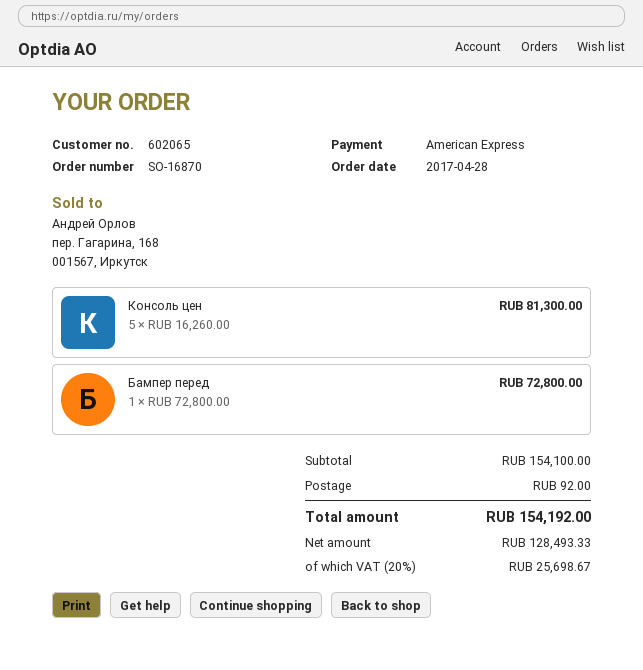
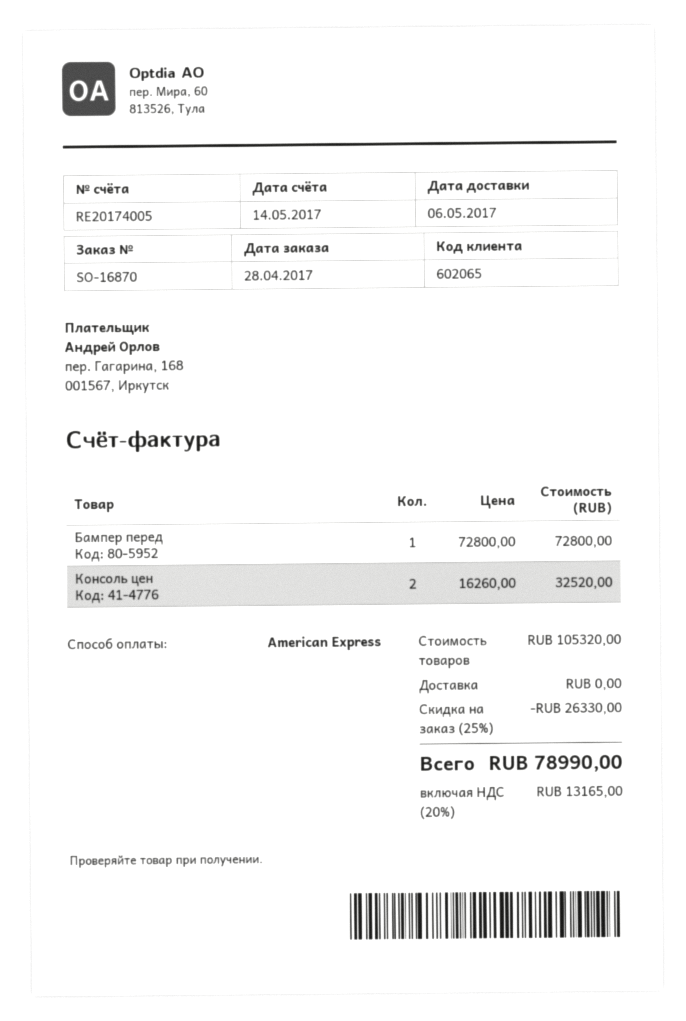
Консоль цен: 5 x 16260.00 = 81300.00 -> 2 x 16260.00 = 32520.00
subtotal: 154100.00 -> 105320.00
discount: none -> 25% = 26330.00
shipping: 92.00 -> 0.00
tax: 20% = 25698.67 -> 20% = 13165.00
total: 154192.00 -> 78990.00

